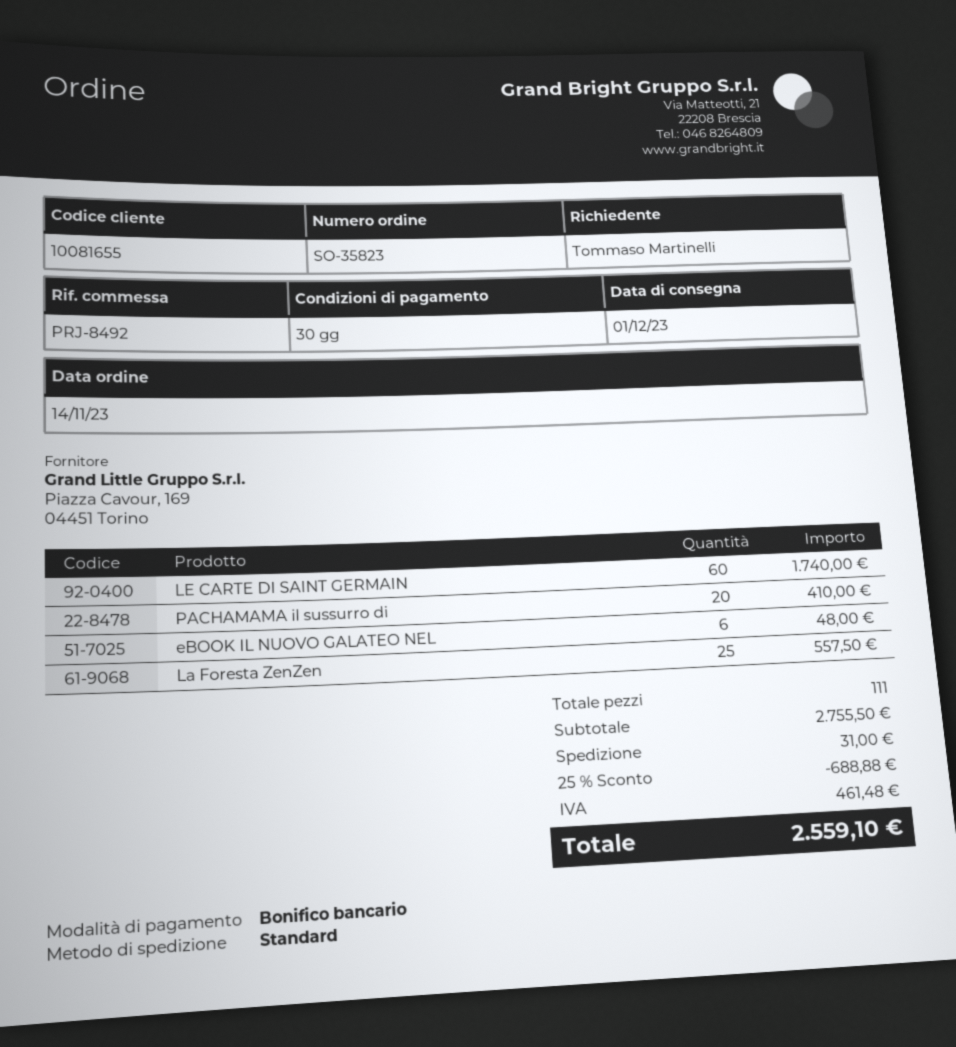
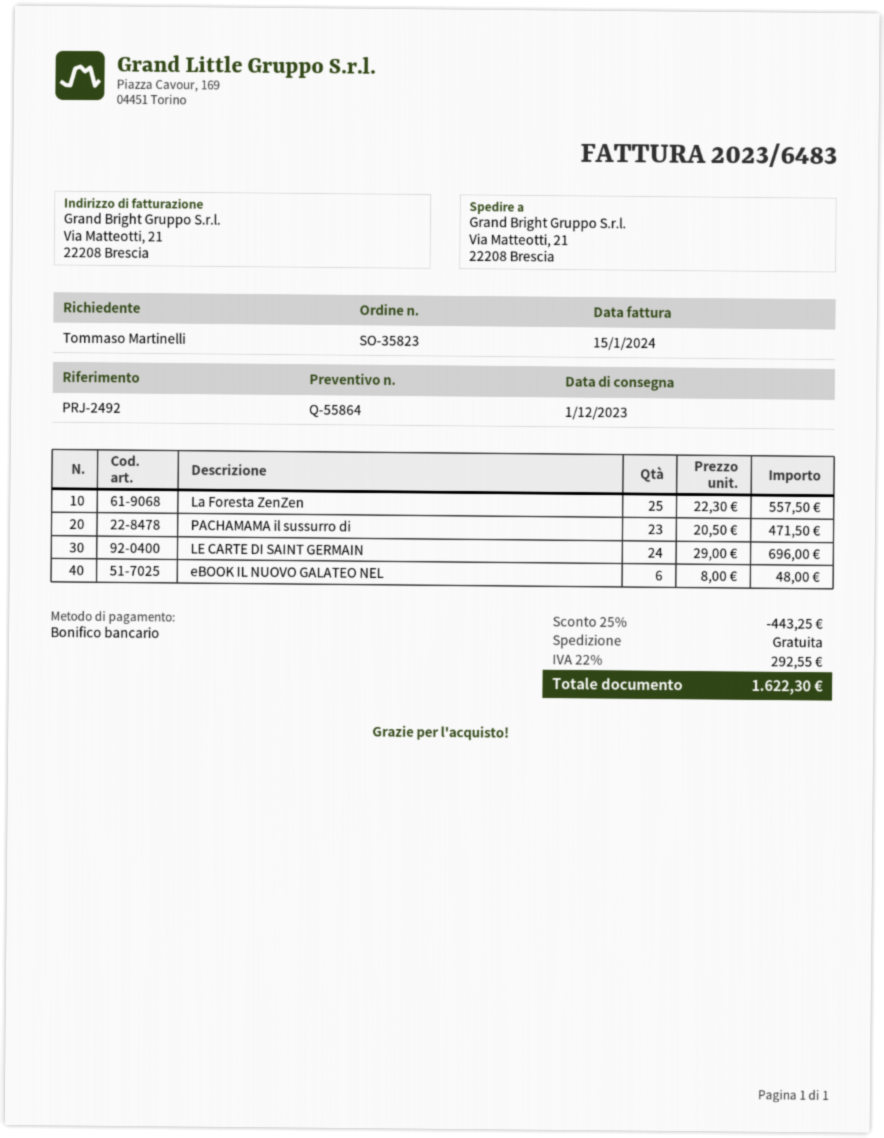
reference: PRJ-8492 -> PRJ-2492
LE CARTE DI SAINT GERMAIN: 60 for 1740.00 -> 24 for 696.00
PACHAMAMA il sussurro di: 20 for 410.00 -> 23 for 471.50
discount: 25% = 688.88 -> 25% = 443.25
shipping: 31.00 -> 0.00
tax: 461.48 -> 292.55
total: 2559.10 -> 1622.30

